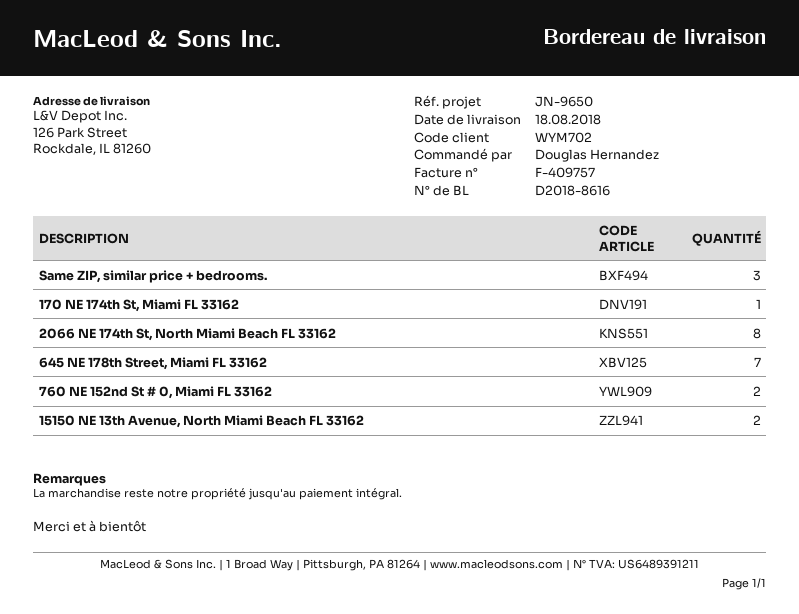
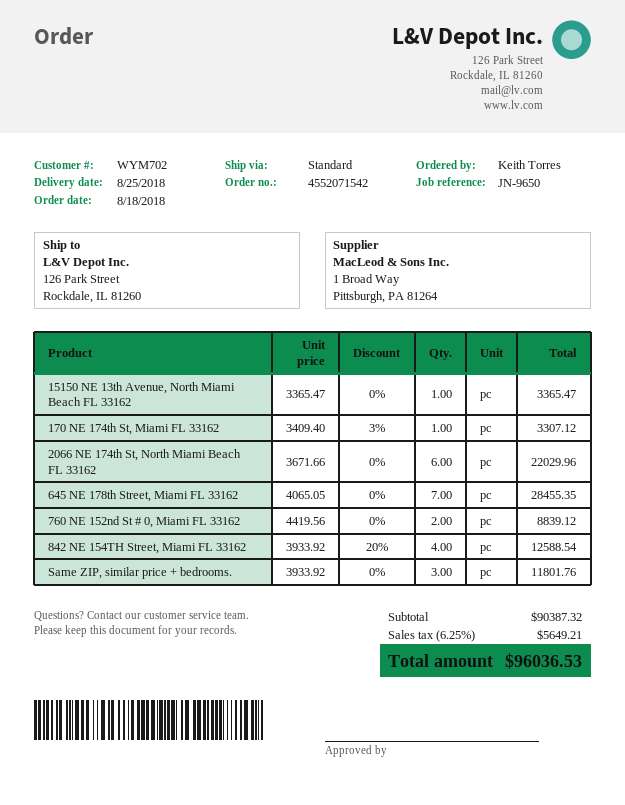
delivery date: 2018-08-18 -> 2018-08-25
ordered by: Douglas Hernandez -> Keith Torres
2066 NE 174th St, North Miami Beach FL 33162: 8 -> 6
15150 NE 13th Avenue, North Miami Beach FL 33162: 2 -> 1
842 NE 154TH Street, Miami FL 33162: none -> 4

